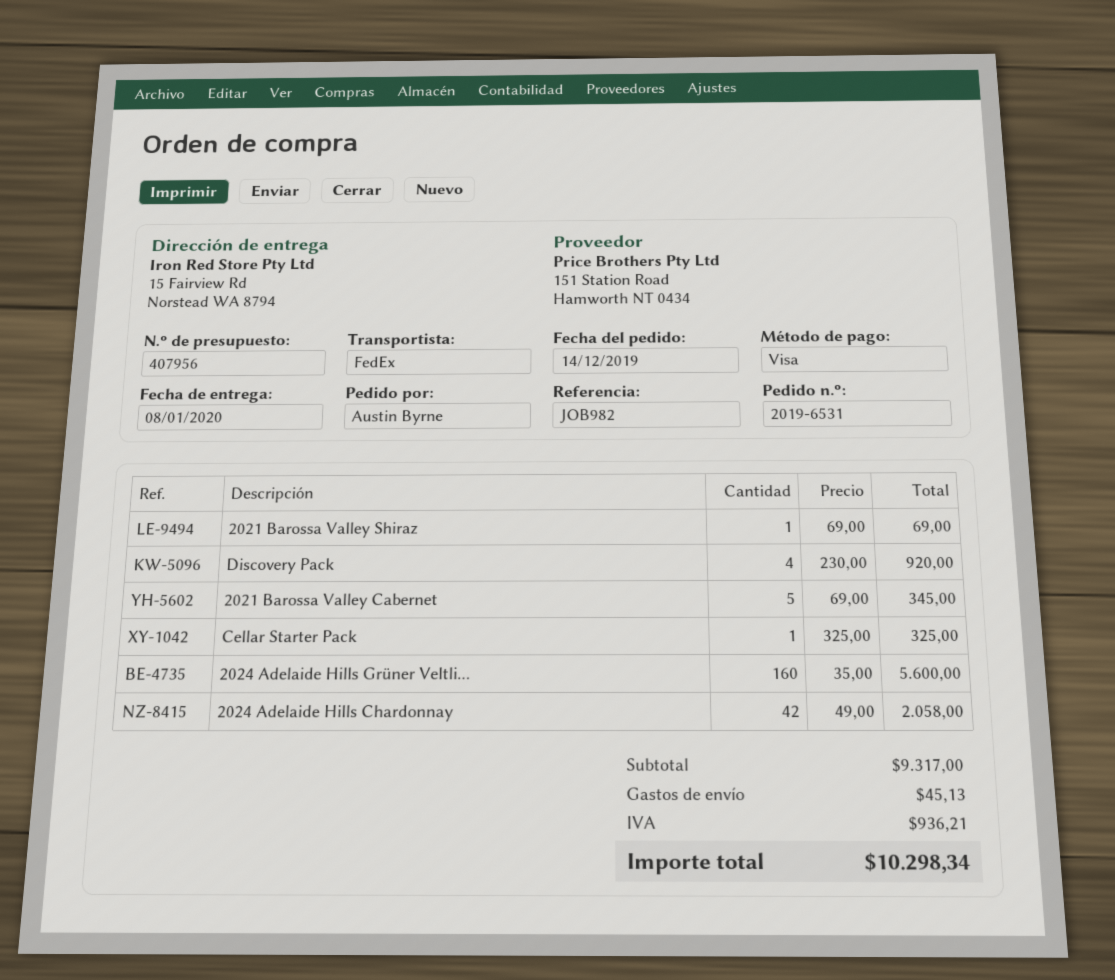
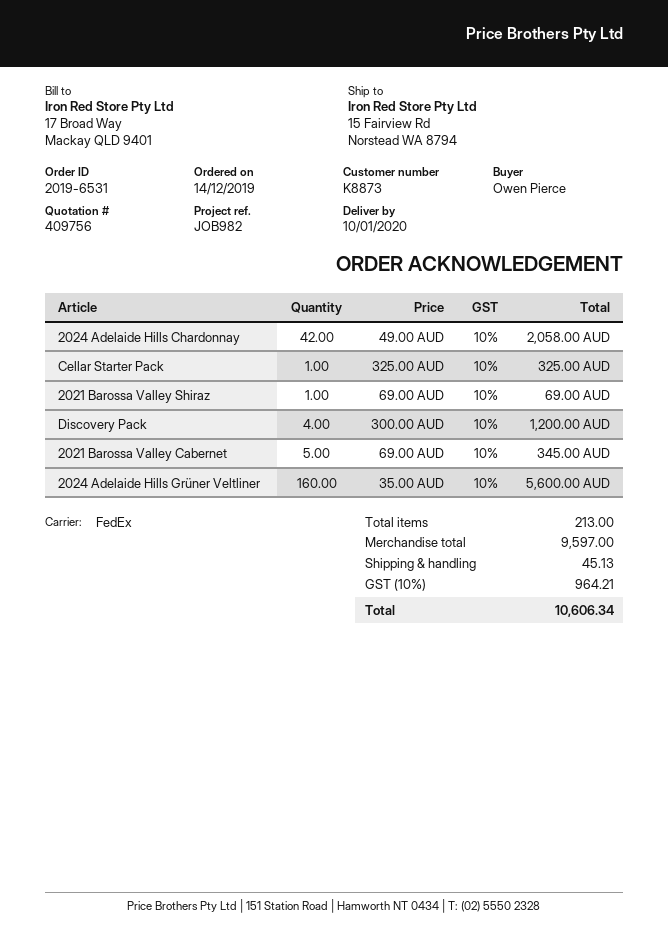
quote number: 407956 -> 409756
delivery date: 2020-01-08 -> 2020-01-10
ordered by: Austin Byrne -> Owen Pierce
Discovery Pack: 4 x 230.00 = 920.00 -> 4 x 300.00 = 1200.00
subtotal: 9317.00 -> 9597.00
tax: 936.21 -> 964.21
total: 10298.34 -> 10606.34

